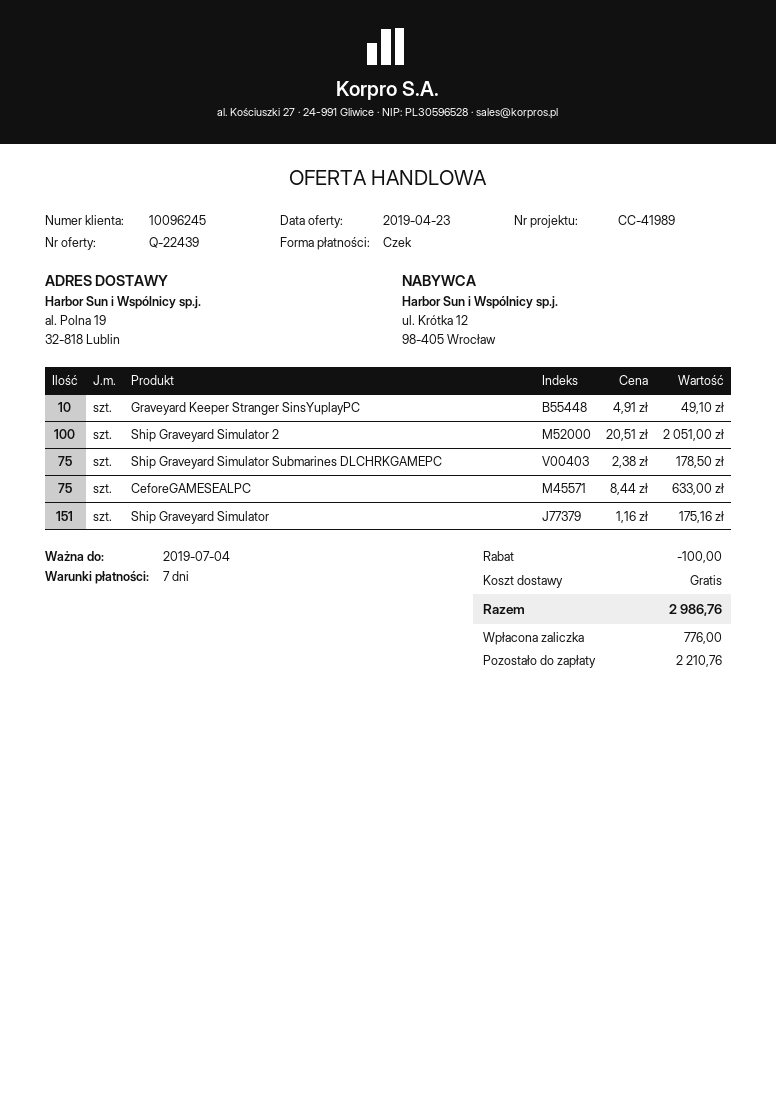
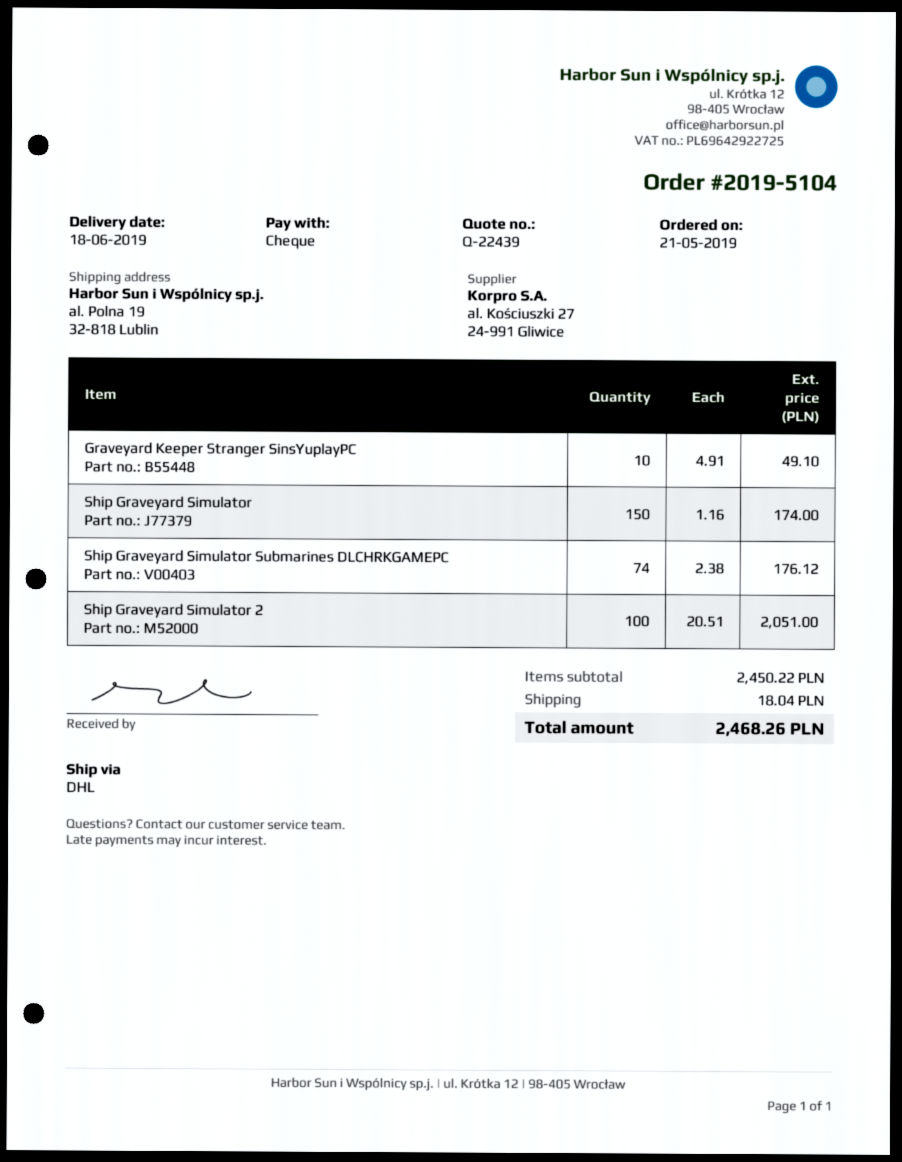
Ship Graveyard Simulator Submarines DLCHRKGAMEPC: 75 x 2.38 = 178.50 -> 74 x 2.38 = 176.12
CeforeGAMESEALPC: 75 x 8.44 = 633.00 -> none
Ship Graveyard Simulator: 151 x 1.16 = 175.16 -> 150 x 1.16 = 174.00
discount: 100.00 -> none
shipping: 0.00 -> 18.04
total: 2986.76 -> 2468.26

